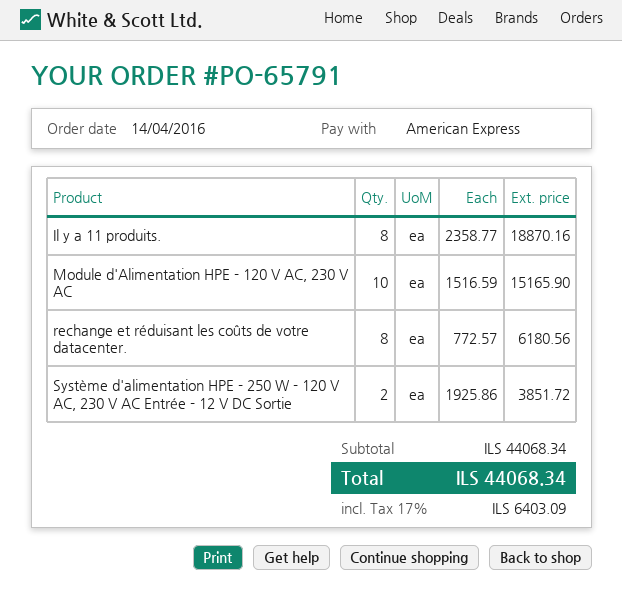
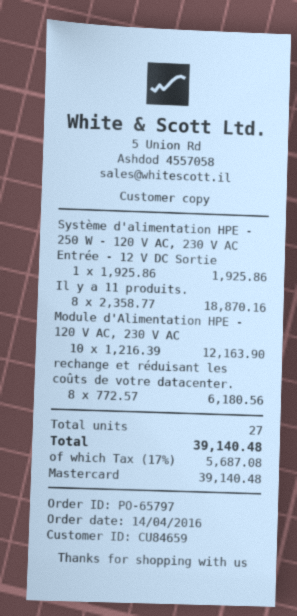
order number: PO-65791 -> PO-65797
payment method: American Express -> Mastercard
Module d'Alimentation HPE - 120 V AC, 230 V AC: 10 x 1516.59 = 15165.90 -> 10 x 1216.39 = 12163.90
Système d'alimentation HPE - 250 W - 120 V AC, 230 V AC Entrée - 12 V DC Sortie: 2 x 1925.86 = 3851.72 -> 1 x 1925.86 = 1925.86
tax: 17% = 6403.09 -> 17% = 5687.08
total: 44068.34 -> 39140.48

